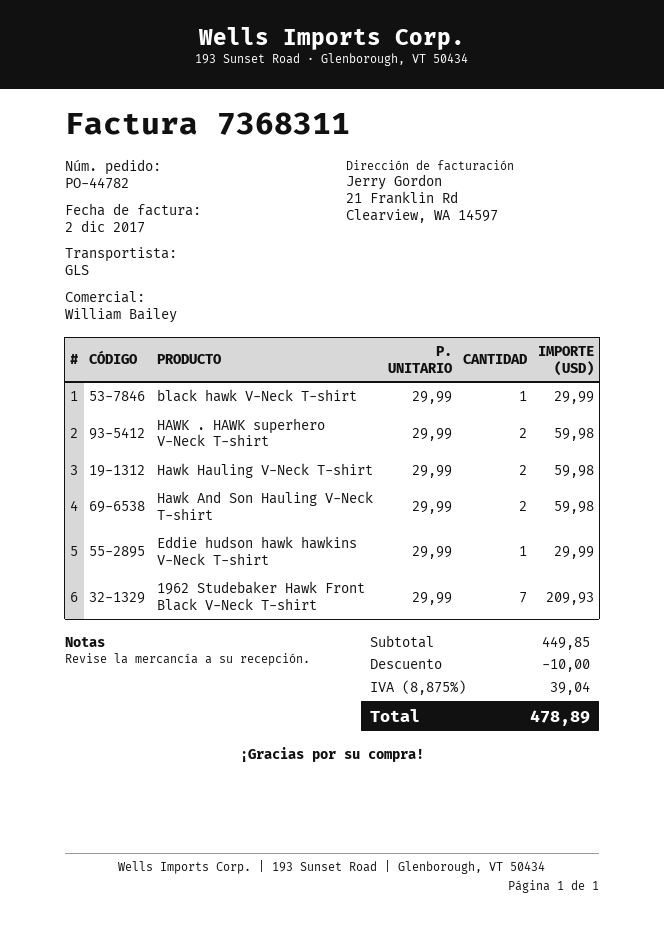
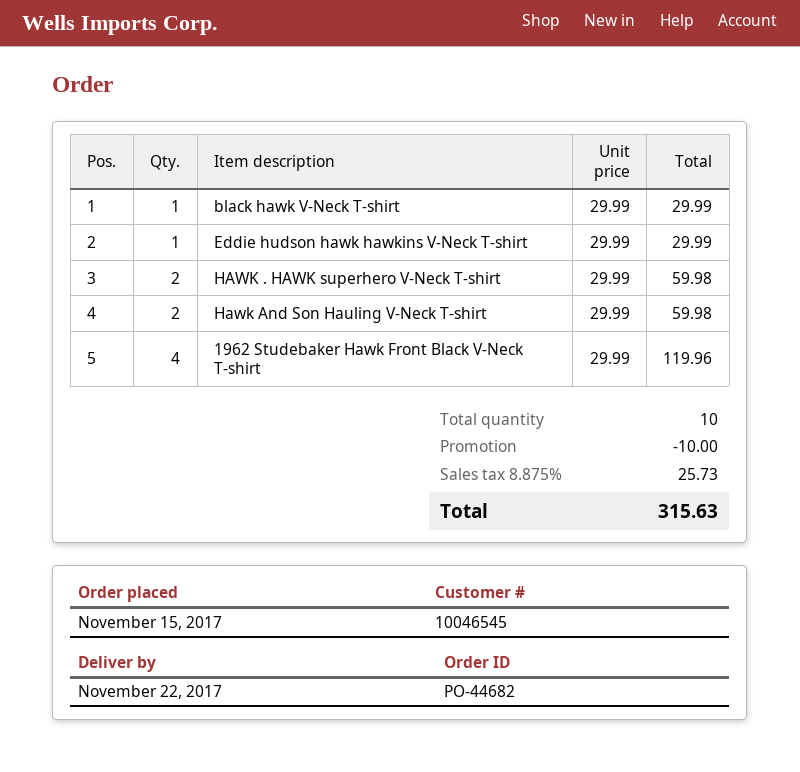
order number: PO-44782 -> PO-44682
Hawk Hauling V-Neck T-shirt: 2 x 29.99 = 59.98 -> none
1962 Studebaker Hawk Front Black V-Neck T-shirt: 7 x 29.99 = 209.93 -> 4 x 29.99 = 119.96
tax: 8.875% = 39.04 -> 8.875% = 25.73
total: 478.89 -> 315.63

